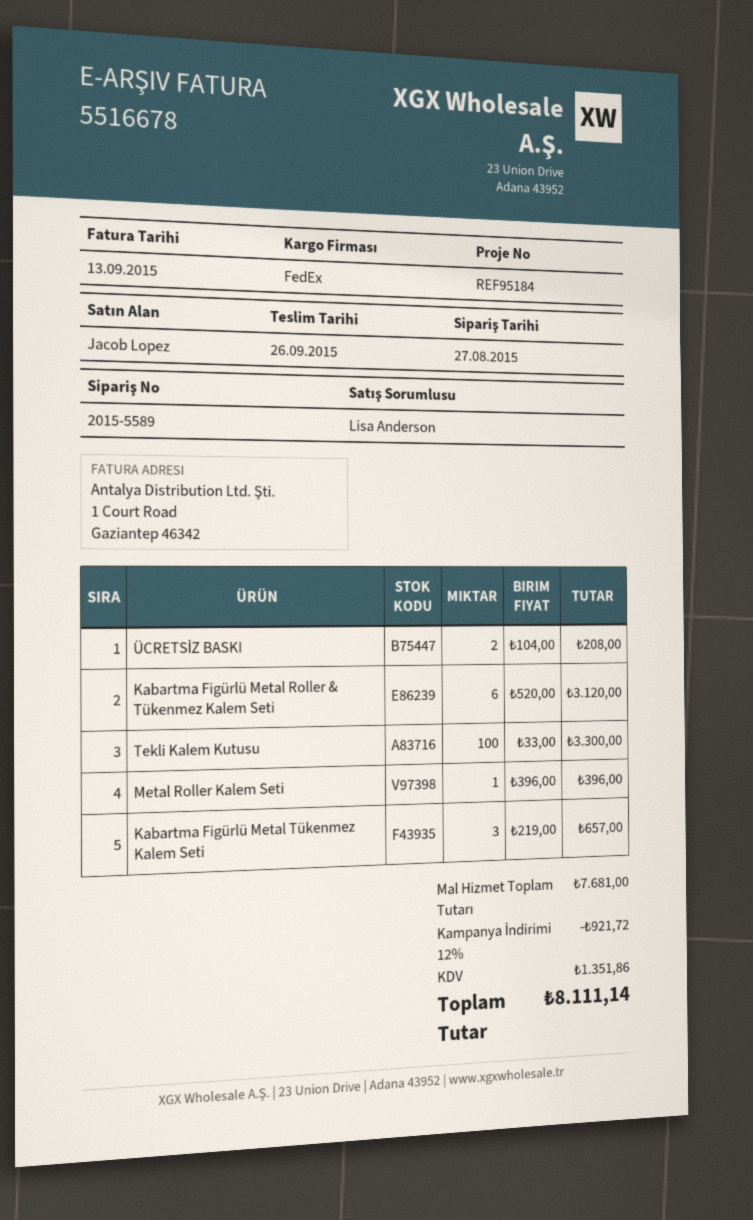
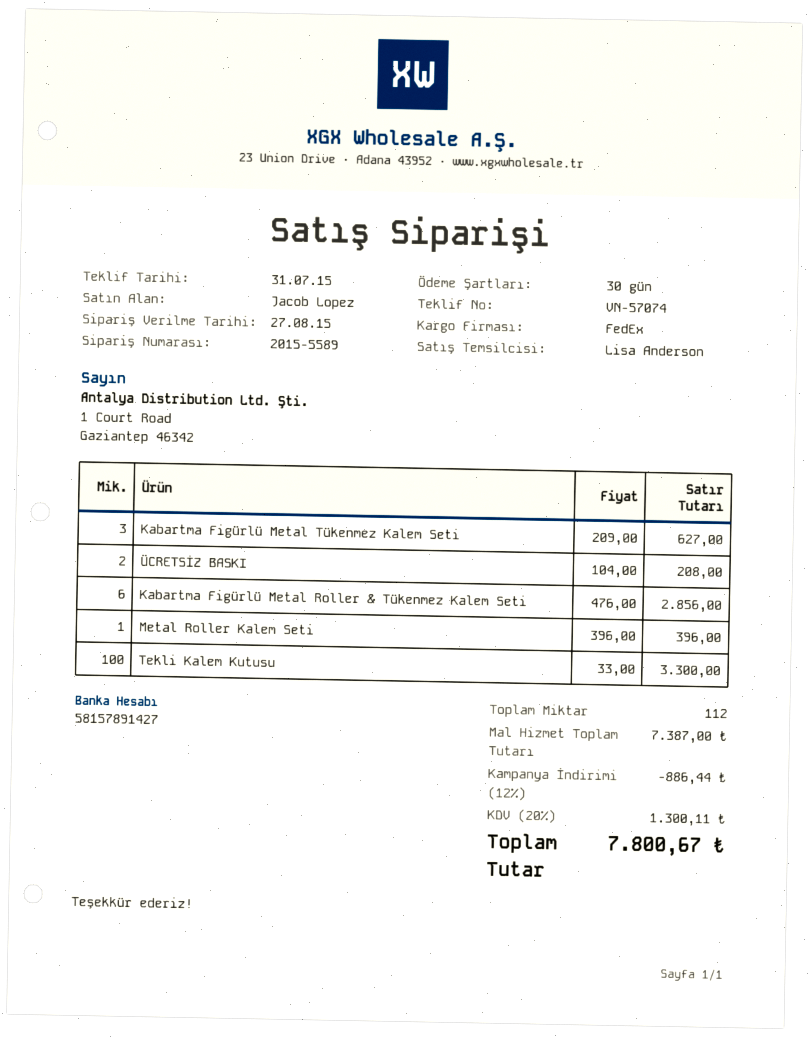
Kabartma Figürlü Metal Roller & Tükenmez Kalem Seti: 6 x 520.00 = 3120.00 -> 6 x 476.00 = 2856.00
Kabartma Figürlü Metal Tükenmez Kalem Seti: 3 x 219.00 = 657.00 -> 3 x 209.00 = 627.00
subtotal: 7681.00 -> 7387.00
discount: 12% = 921.72 -> 12% = 886.44
tax: 1351.86 -> 1300.11
total: 8111.14 -> 7800.67

